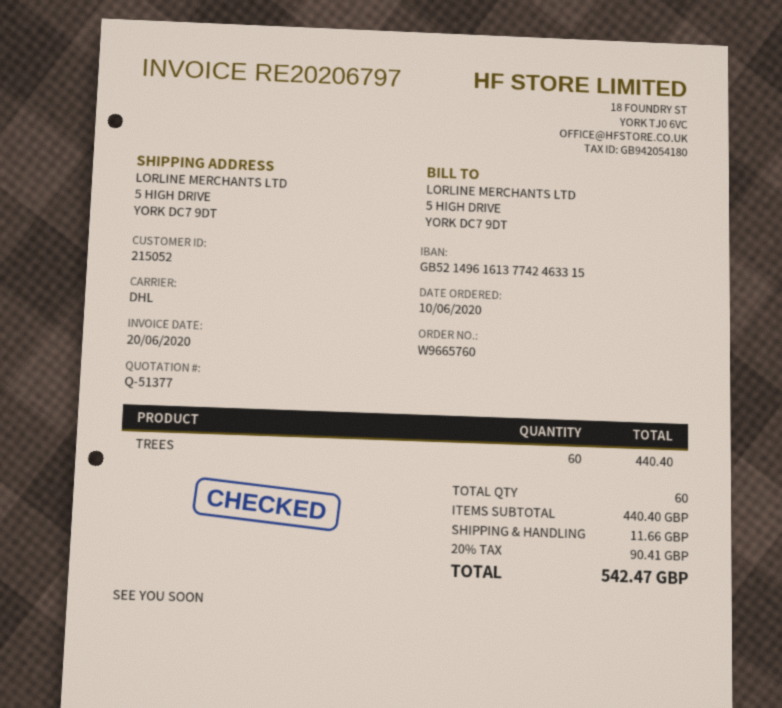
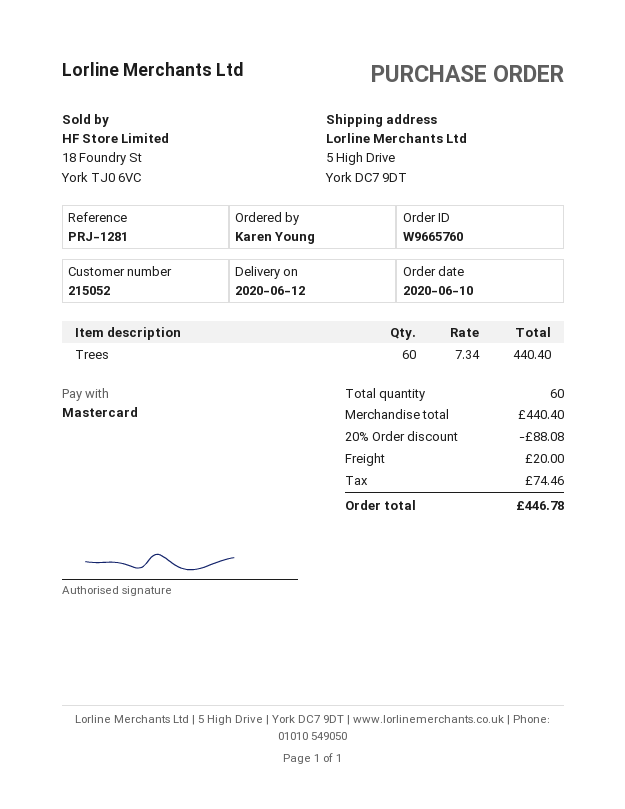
discount: none -> 20% = 88.08
shipping: 11.66 -> 20.00
tax: 90.41 -> 74.46
total: 542.47 -> 446.78

